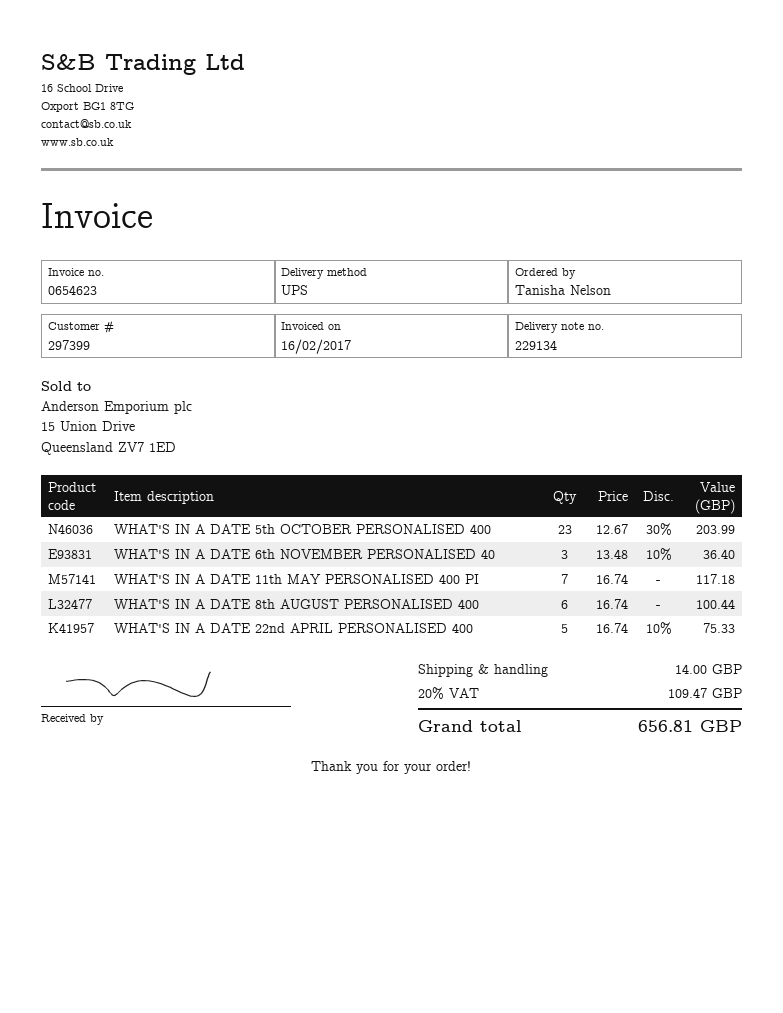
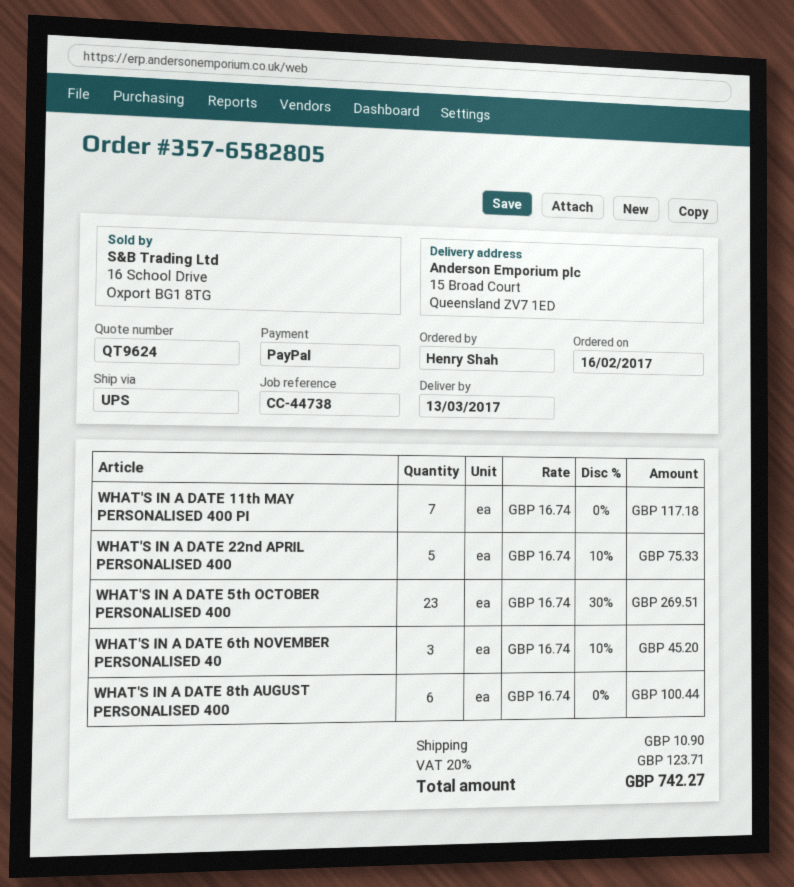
ordered by: Tanisha Nelson -> Henry Shah
WHAT'S IN A DATE 5th OCTOBER PERSONALISED 400: 23 x 12.67 - 30% = 203.99 -> 23 x 16.74 - 30% = 269.51
WHAT'S IN A DATE 6th NOVEMBER PERSONALISED 40: 3 x 13.48 - 10% = 36.40 -> 3 x 16.74 - 10% = 45.20
shipping: 14.00 -> 10.90
tax: 20% = 109.47 -> 20% = 123.71
total: 656.81 -> 742.27

